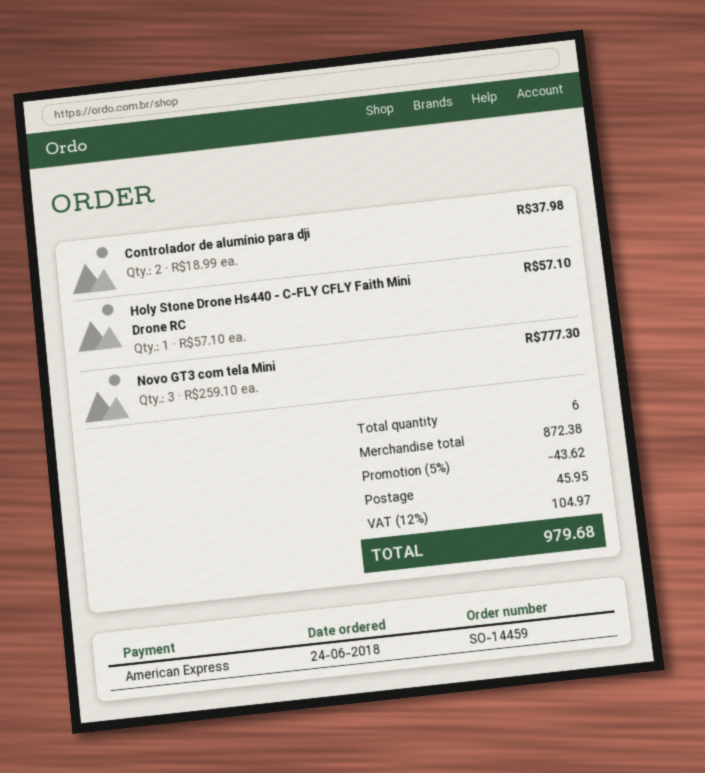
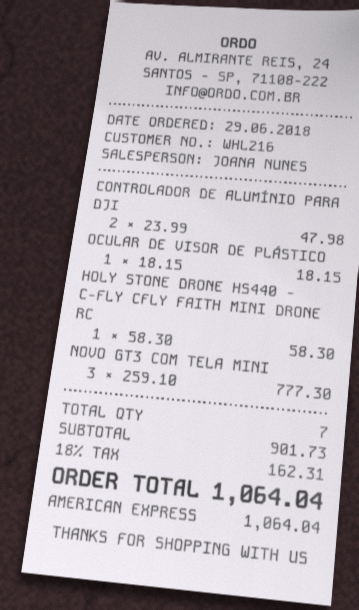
order date: 2018-06-24 -> 2018-06-29
Controlador de alumínio para dji: 2 x 18.99 = 37.98 -> 2 x 23.99 = 47.98
Holy Stone Drone Hs440 - C-FLY CFLY Faith Mini Drone RC: 1 x 57.10 = 57.10 -> 1 x 58.30 = 58.30
OCULAR DE VISOR DE PLÁSTICO: none -> 1 x 18.15 = 18.15
total quantity: 6 -> 7
subtotal: 872.38 -> 901.73
discount: 5% = 43.62 -> none
shipping: 45.95 -> none
tax: 12% = 104.97 -> 18% = 162.31
total: 979.68 -> 1064.04

